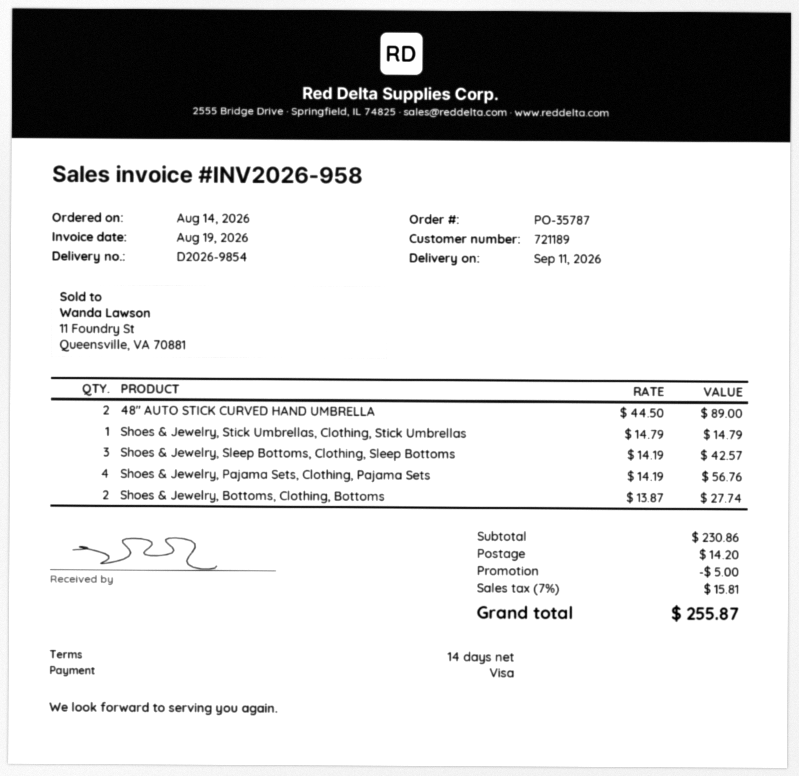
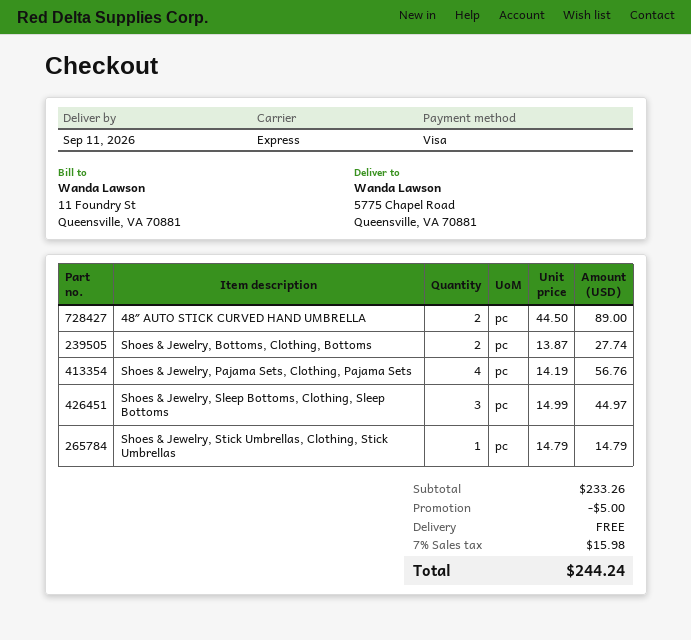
Shoes & Jewelry, Sleep Bottoms, Clothing, Sleep Bottoms: 3 x 14.19 = 42.57 -> 3 x 14.99 = 44.97
subtotal: 230.86 -> 233.26
shipping: 14.20 -> 0.00
tax: 7% = 15.81 -> 7% = 15.98
total: 255.87 -> 244.24

